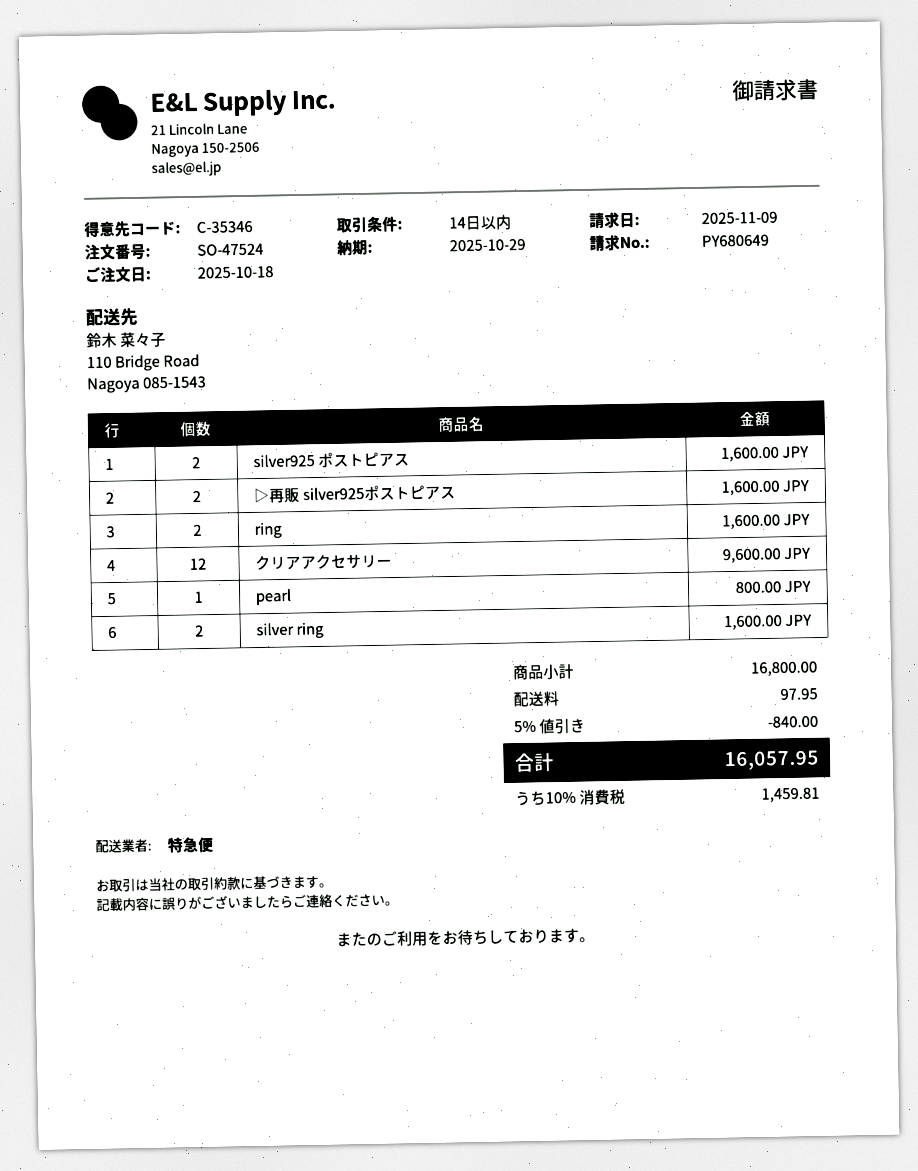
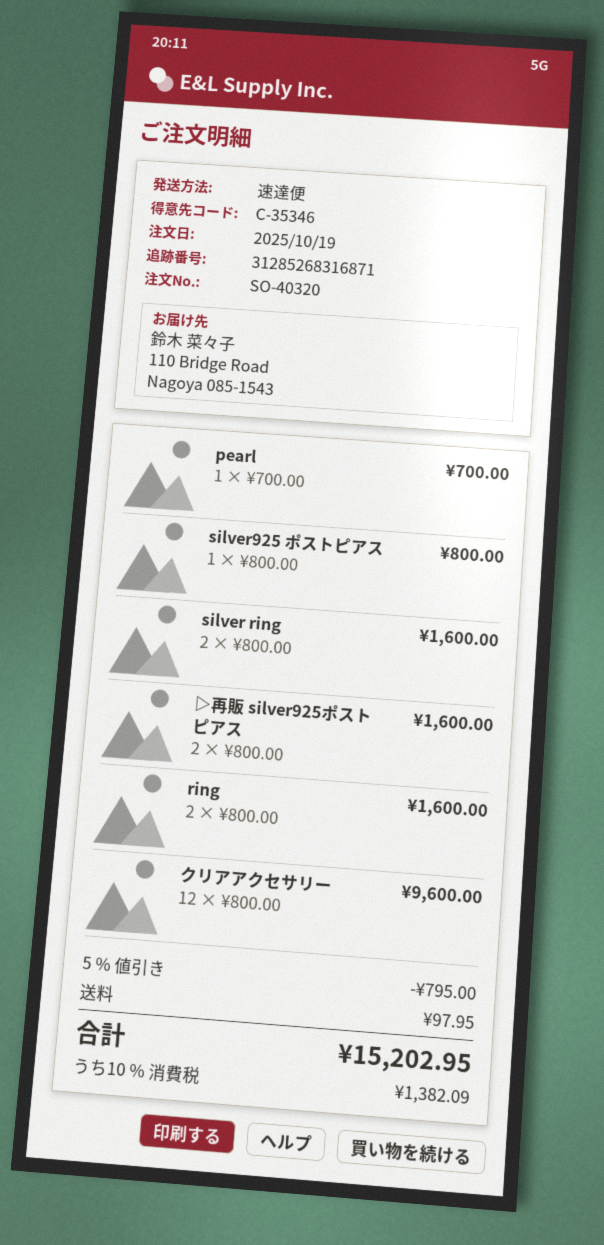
order number: SO-47524 -> SO-40320
order date: 2025-10-18 -> 2025-10-19
silver925 ポストピアス: 2 for 1600.00 -> 1 for 800.00
pearl: 1 for 800.00 -> 1 for 700.00
discount: 5% = 840.00 -> 5% = 795.00
tax: 10% = 1459.81 -> 10% = 1382.09
total: 16057.95 -> 15202.95

